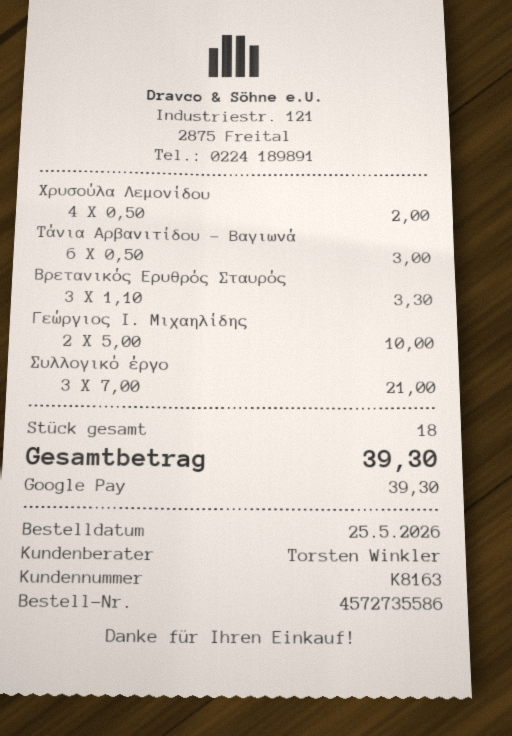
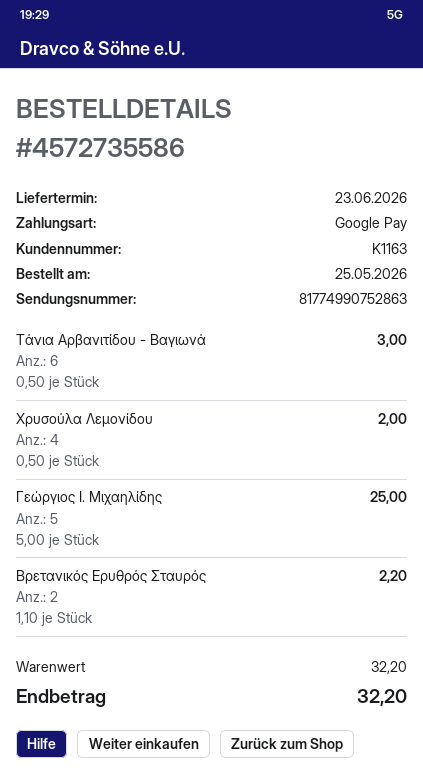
customer number: K8163 -> K1163
Βρετανικός Ερυθρός Σταυρός: 3 x 1.10 = 3.30 -> 2 x 1.10 = 2.20
Γεώργιος Ι. Μιχαηλίδης: 2 x 5.00 = 10.00 -> 5 x 5.00 = 25.00
Συλλογικό έργο: 3 x 7.00 = 21.00 -> none
total: 39.30 -> 32.20

